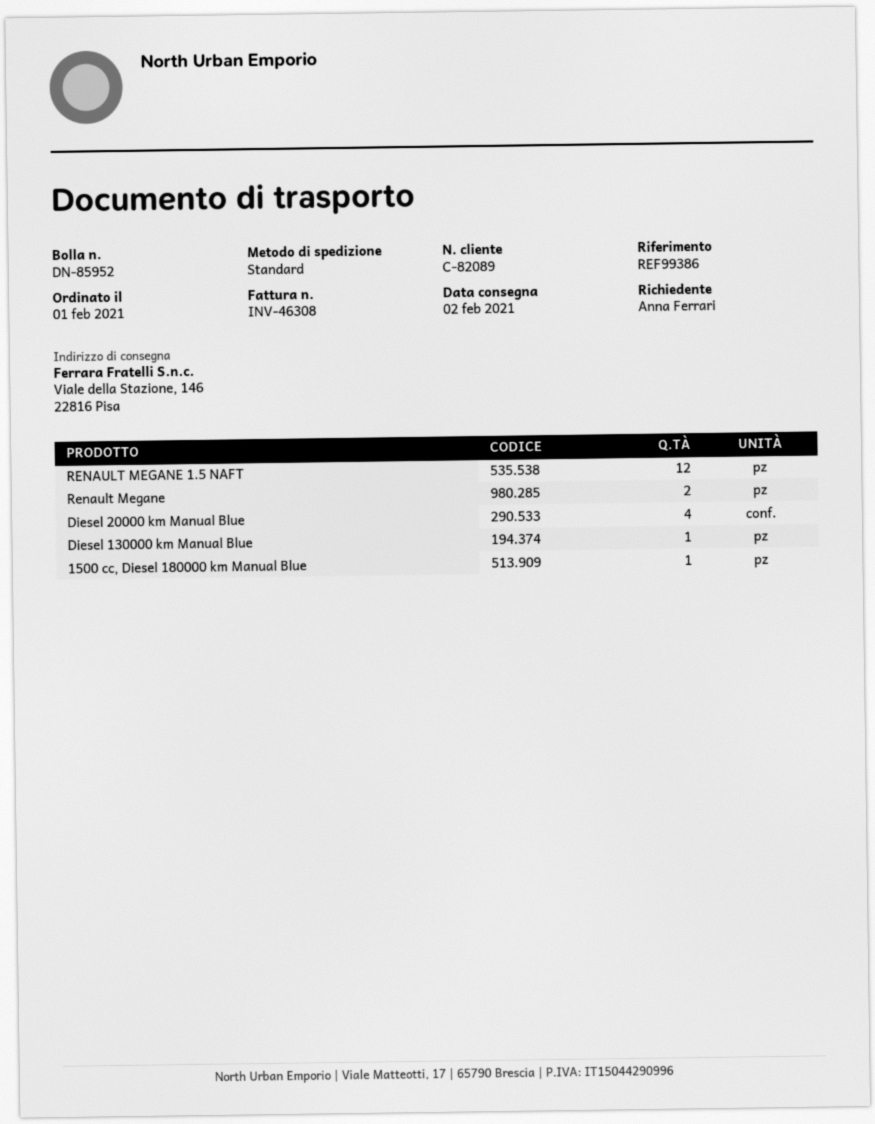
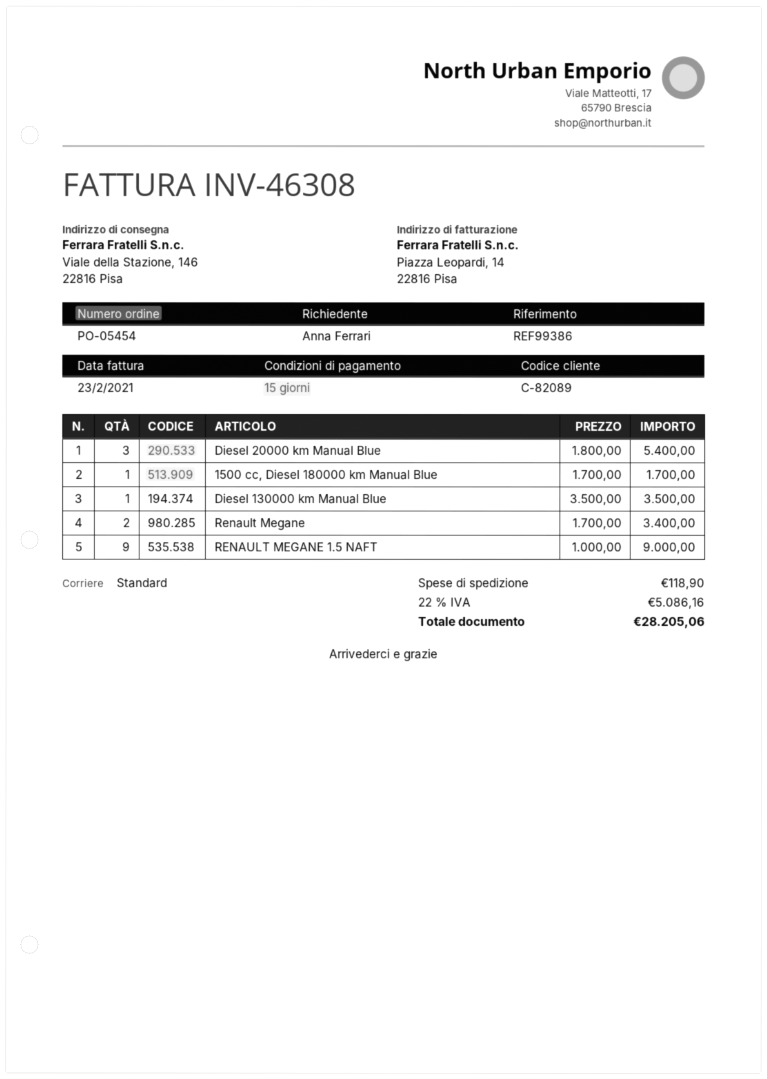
RENAULT MEGANE 1.5 NAFT: 12 -> 9
Diesel 20000 km Manual Blue: 4 -> 3

